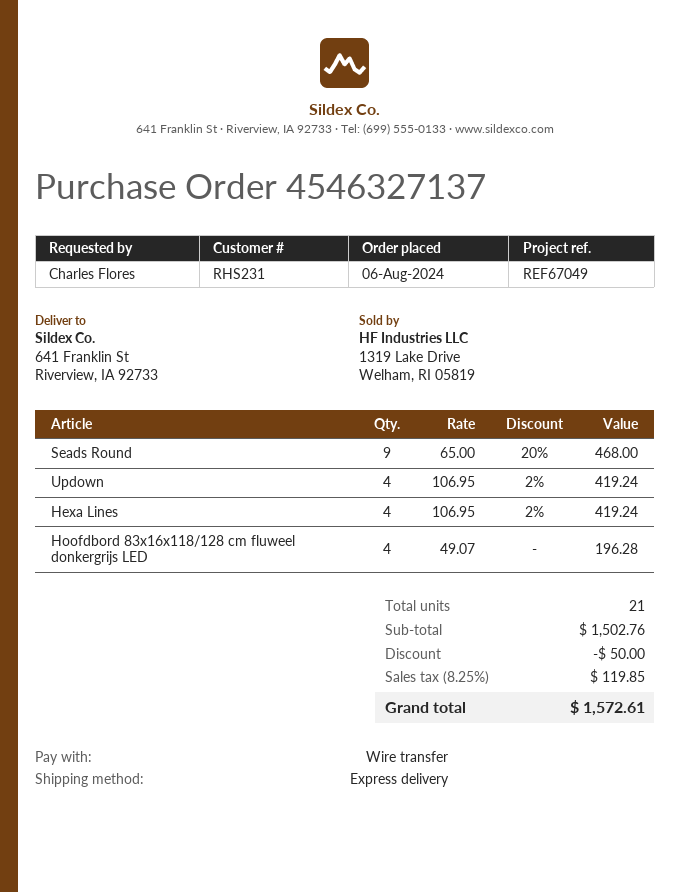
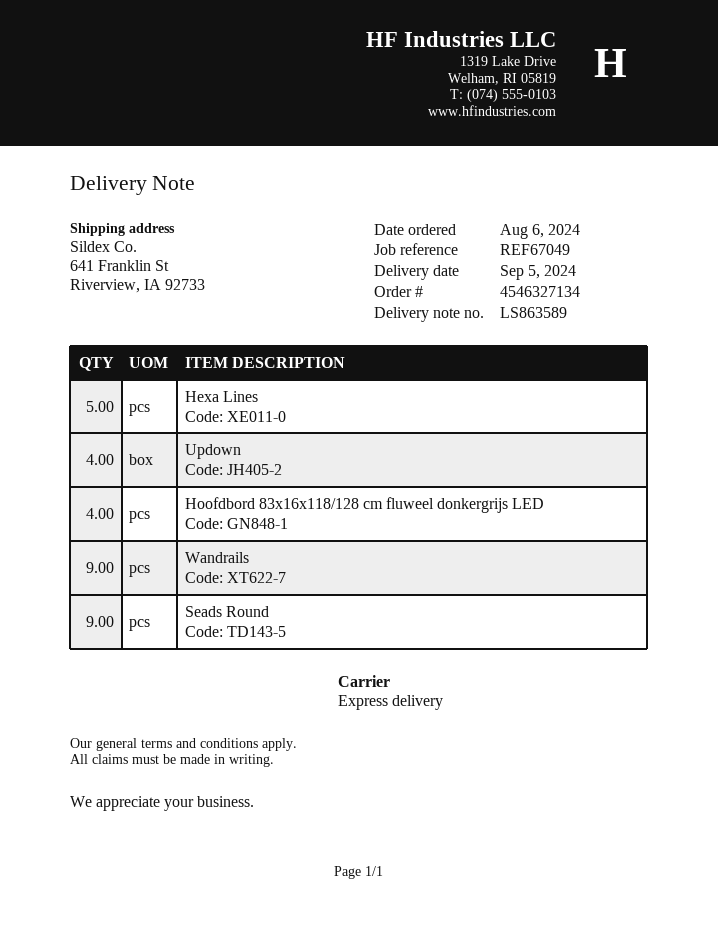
order number: 4546327137 -> 4546327134
Hexa Lines: 4 -> 5
Wandrails: none -> 9

